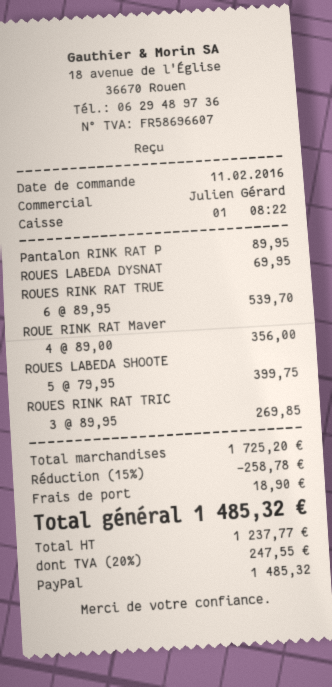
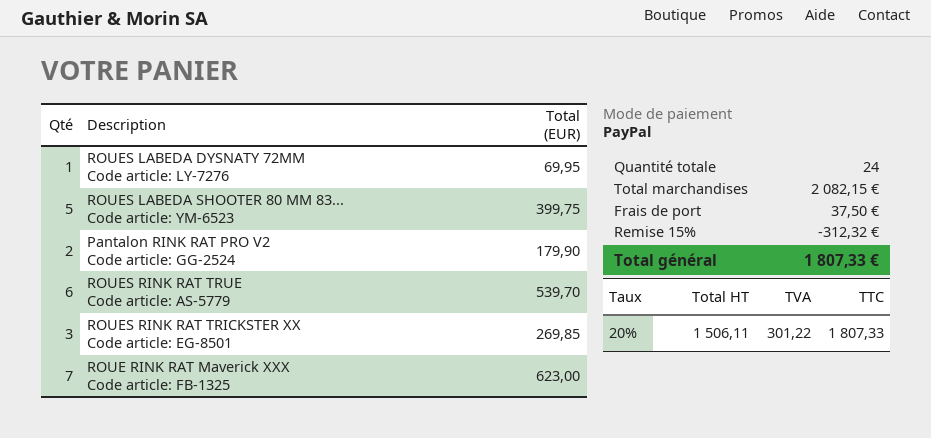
Pantalon RINK RAT P: 1 for 89.95 -> 2 for 179.90
ROUE RINK RAT Maver: 4 for 356.00 -> 7 for 623.00
subtotal: 1725.20 -> 2082.15
discount: 15% = 258.78 -> 15% = 312.32
shipping: 18.90 -> 37.50
net: 1237.77 -> 1506.11
tax: 20% = 247.55 -> 20% = 301.22
total: 1485.32 -> 1807.33

